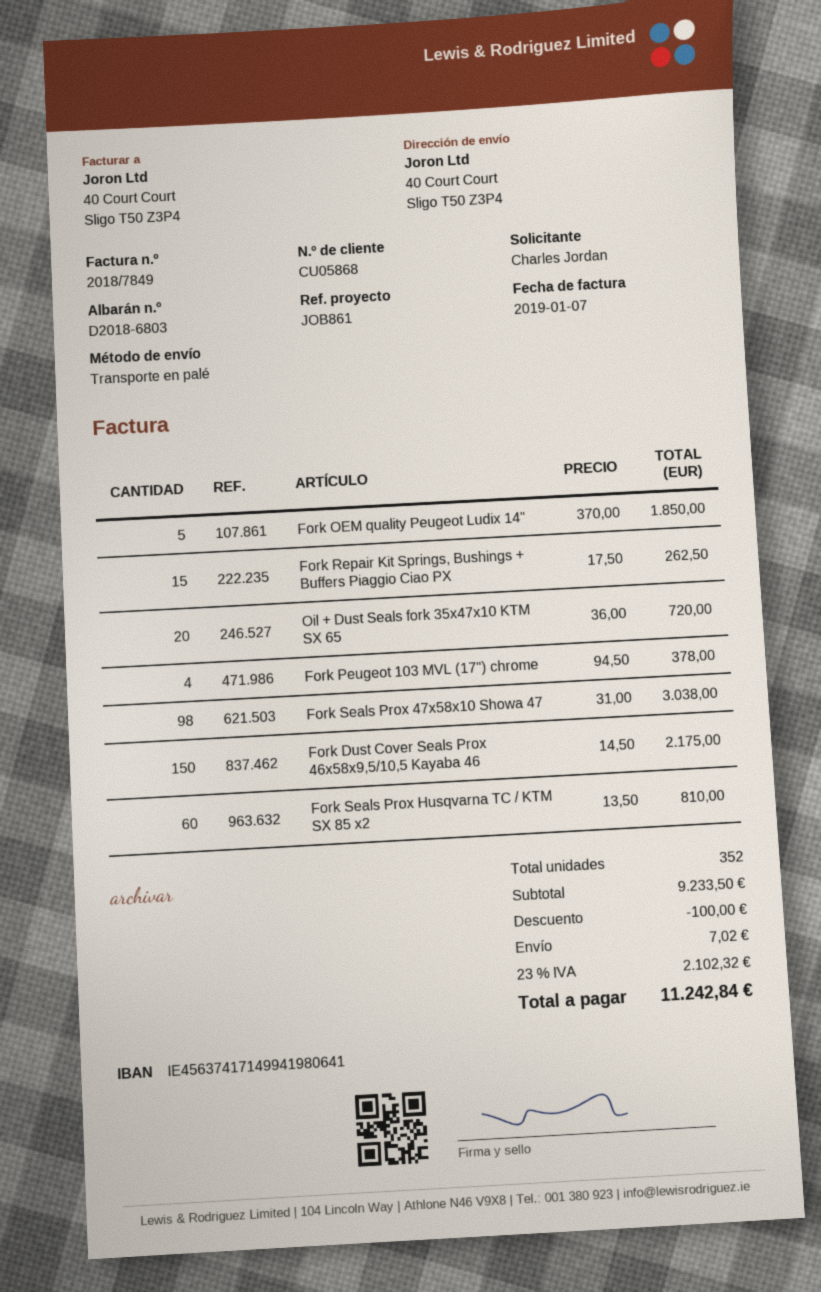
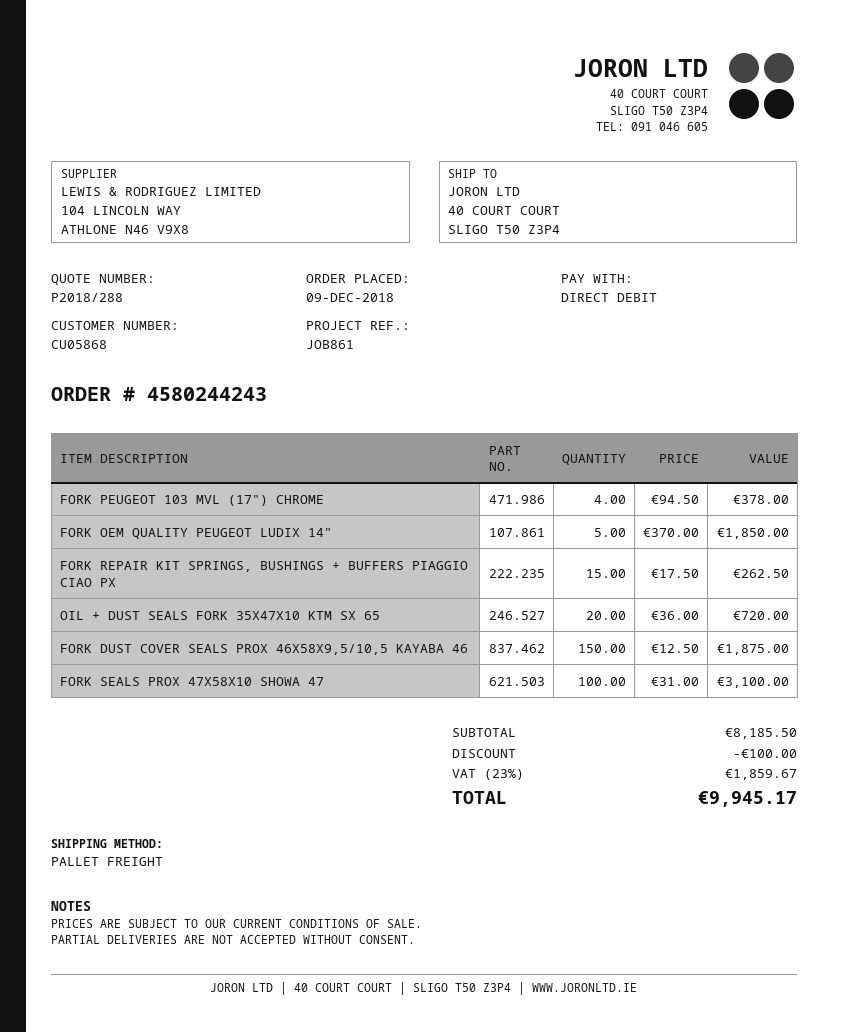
Fork Seals Prox 47x58x10 Showa 47: 98 x 31.00 = 3038.00 -> 100 x 31.00 = 3100.00
Fork Dust Cover Seals Prox 46x58x9,5/10,5 Kayaba 46: 150 x 14.50 = 2175.00 -> 150 x 12.50 = 1875.00
Fork Seals Prox Husqvarna TC / KTM SX 85 x2: 60 x 13.50 = 810.00 -> none
subtotal: 9233.50 -> 8185.50
shipping: 7.02 -> none
tax: 23% = 2102.32 -> 23% = 1859.67
total: 11242.84 -> 9945.17

